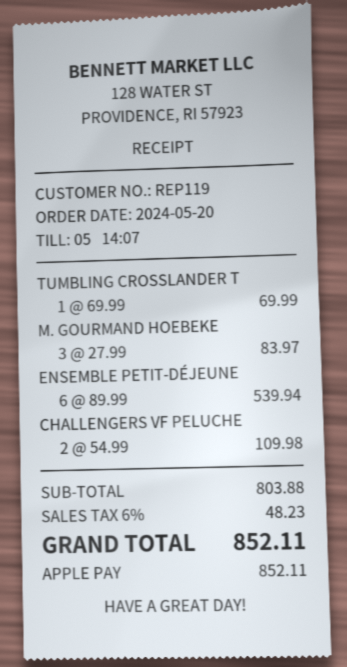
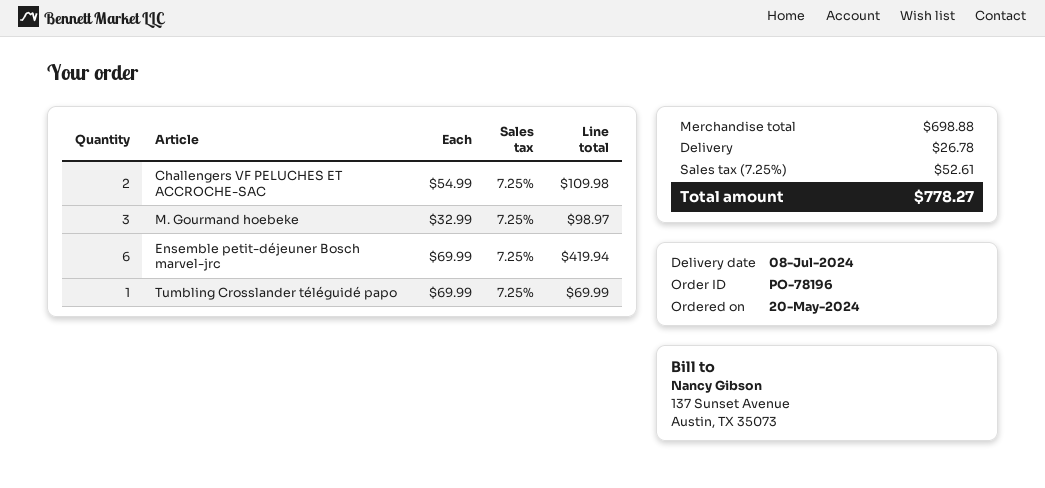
M. GOURMAND HOEBEKE: 3 x 27.99 = 83.97 -> 3 x 32.99 = 98.97
ENSEMBLE PETIT-DÉJEUNE: 6 x 89.99 = 539.94 -> 6 x 69.99 = 419.94
subtotal: 803.88 -> 698.88
shipping: none -> 26.78
tax: 6% = 48.23 -> 7.25% = 52.61
total: 852.11 -> 778.27

